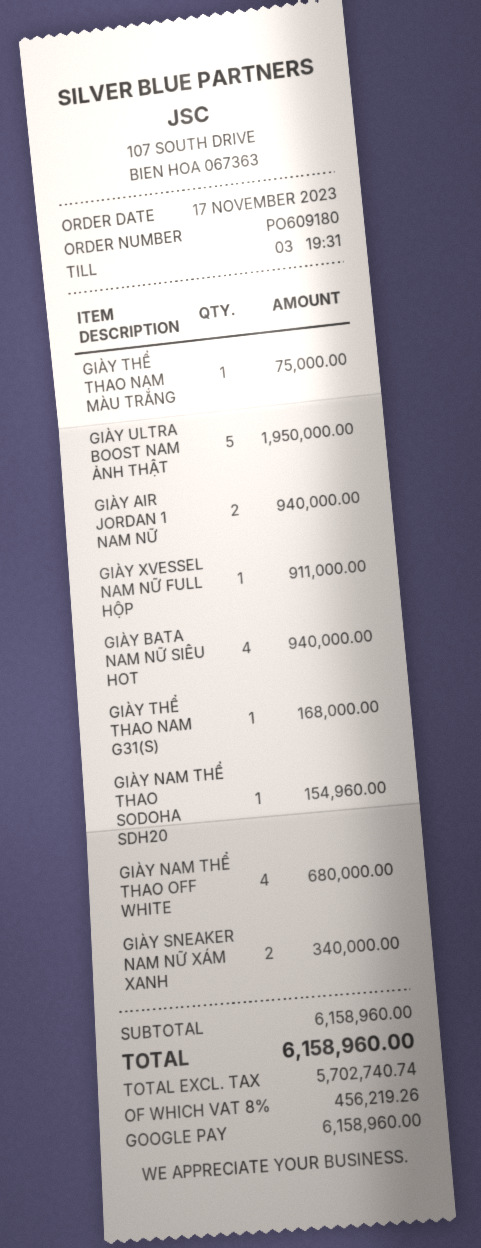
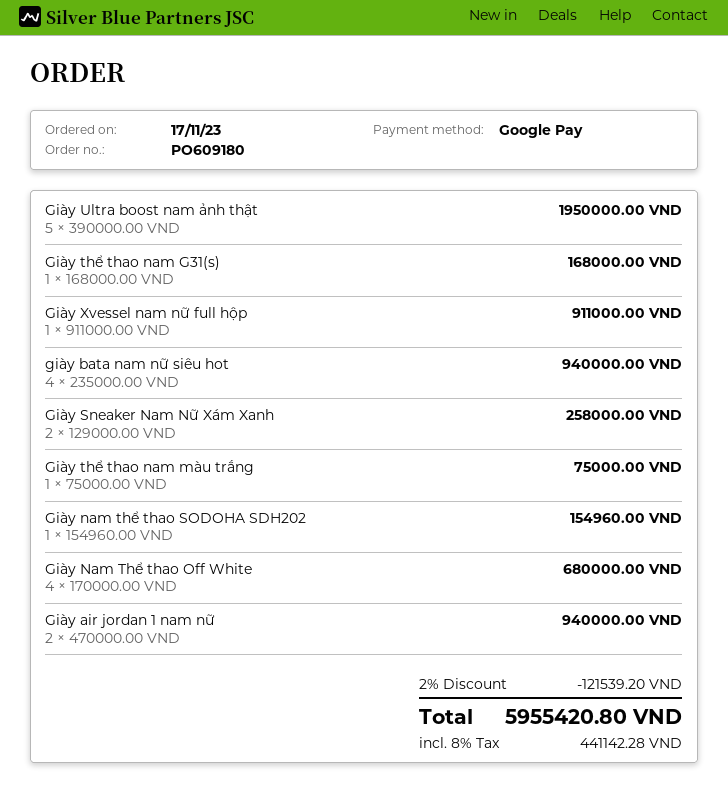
GIÀY SNEAKER NAM NỮ XÁM XANH: 2 for 340000.00 -> 2 for 258000.00
discount: none -> 2% = 121539.20
tax: 8% = 456219.26 -> 8% = 441142.28
total: 6158960.00 -> 5955420.80

